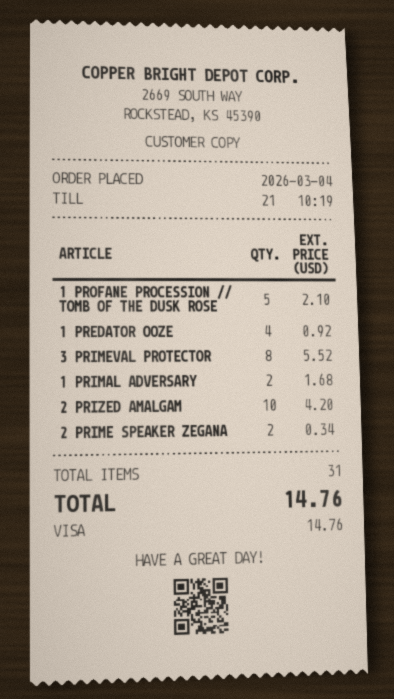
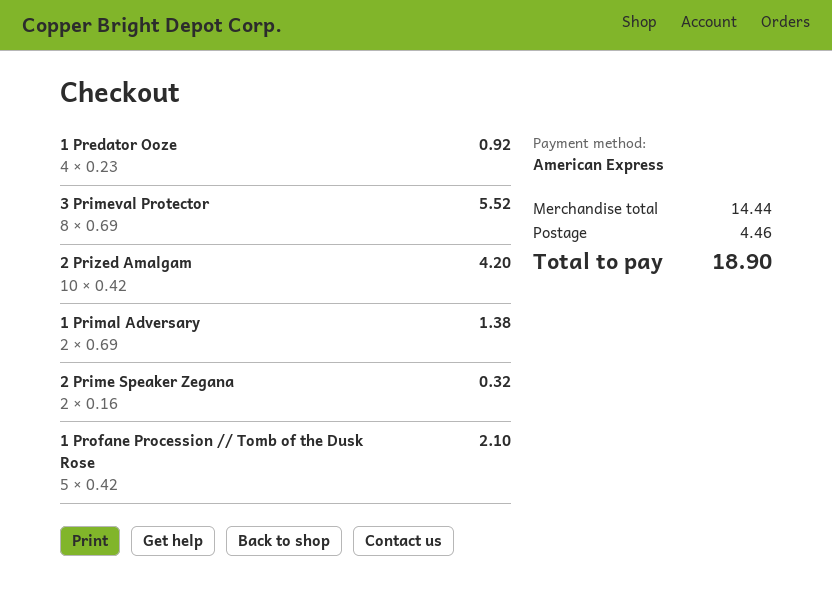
payment method: Visa -> American Express
1 PRIMAL ADVERSARY: 2 for 1.68 -> 2 for 1.38
2 PRIME SPEAKER ZEGANA: 2 for 0.34 -> 2 for 0.32
shipping: none -> 4.46
total: 14.76 -> 18.90

